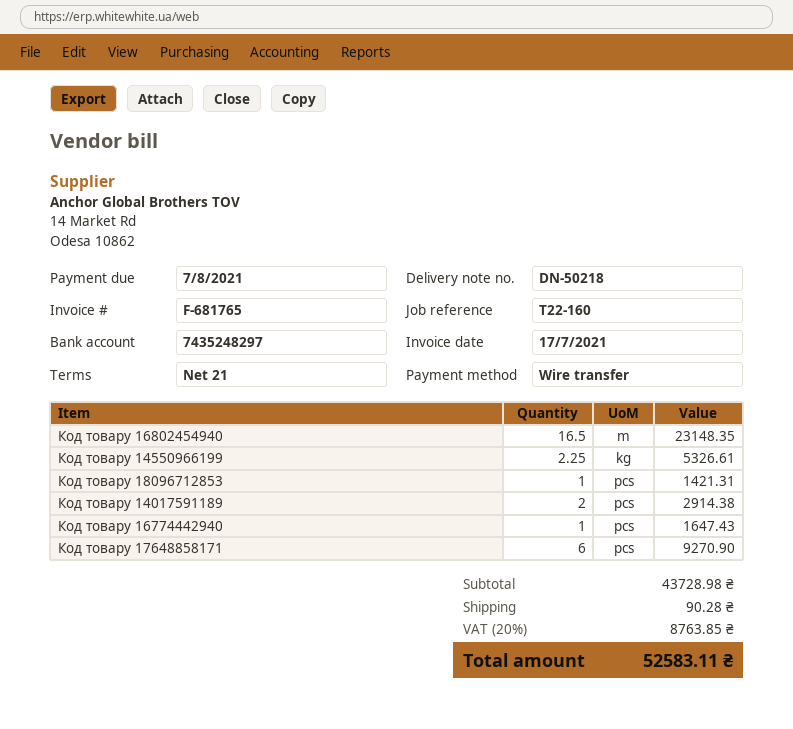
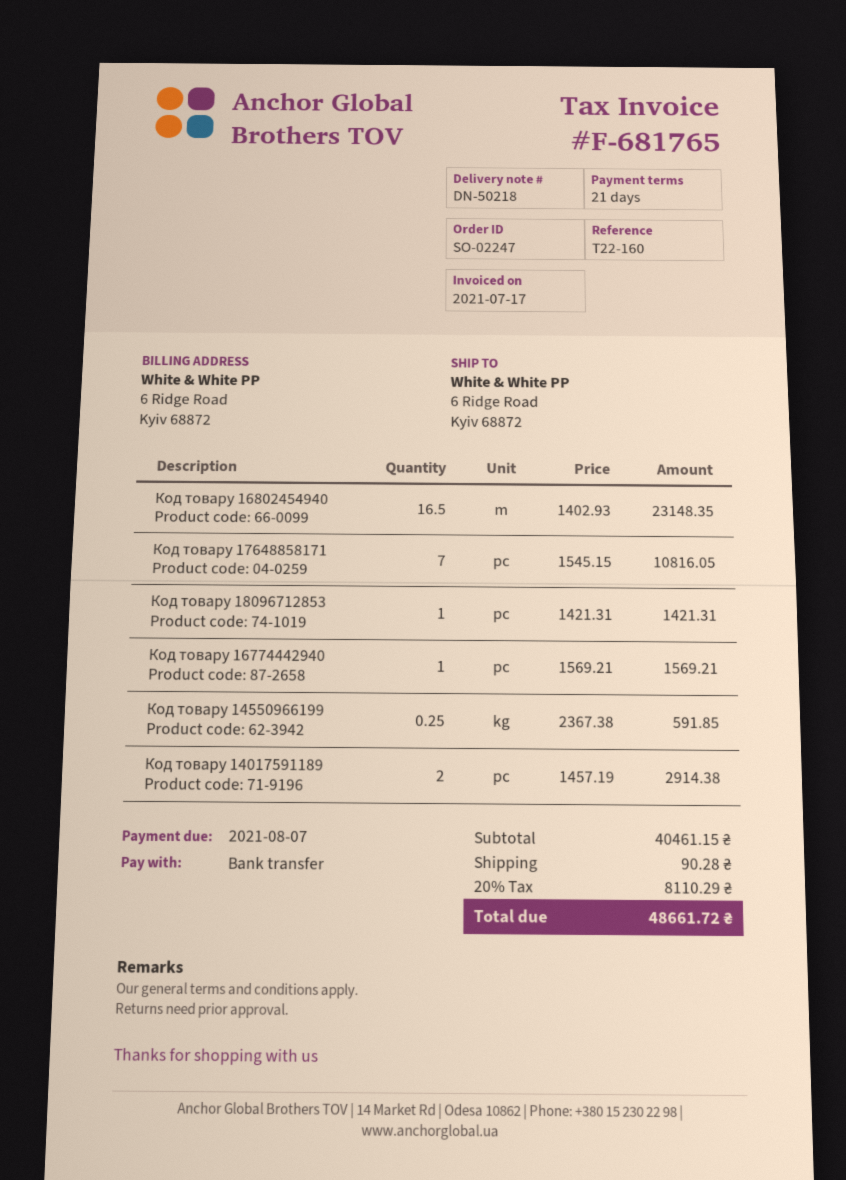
Код товару 14550966199: 2.25 for 5326.61 -> 0.25 for 591.85
Код товару 16774442940: 1 for 1647.43 -> 1 for 1569.21
Код товару 17648858171: 6 for 9270.90 -> 7 for 10816.05
subtotal: 43728.98 -> 40461.15
tax: 20% = 8763.85 -> 20% = 8110.29
total: 52583.11 -> 48661.72

